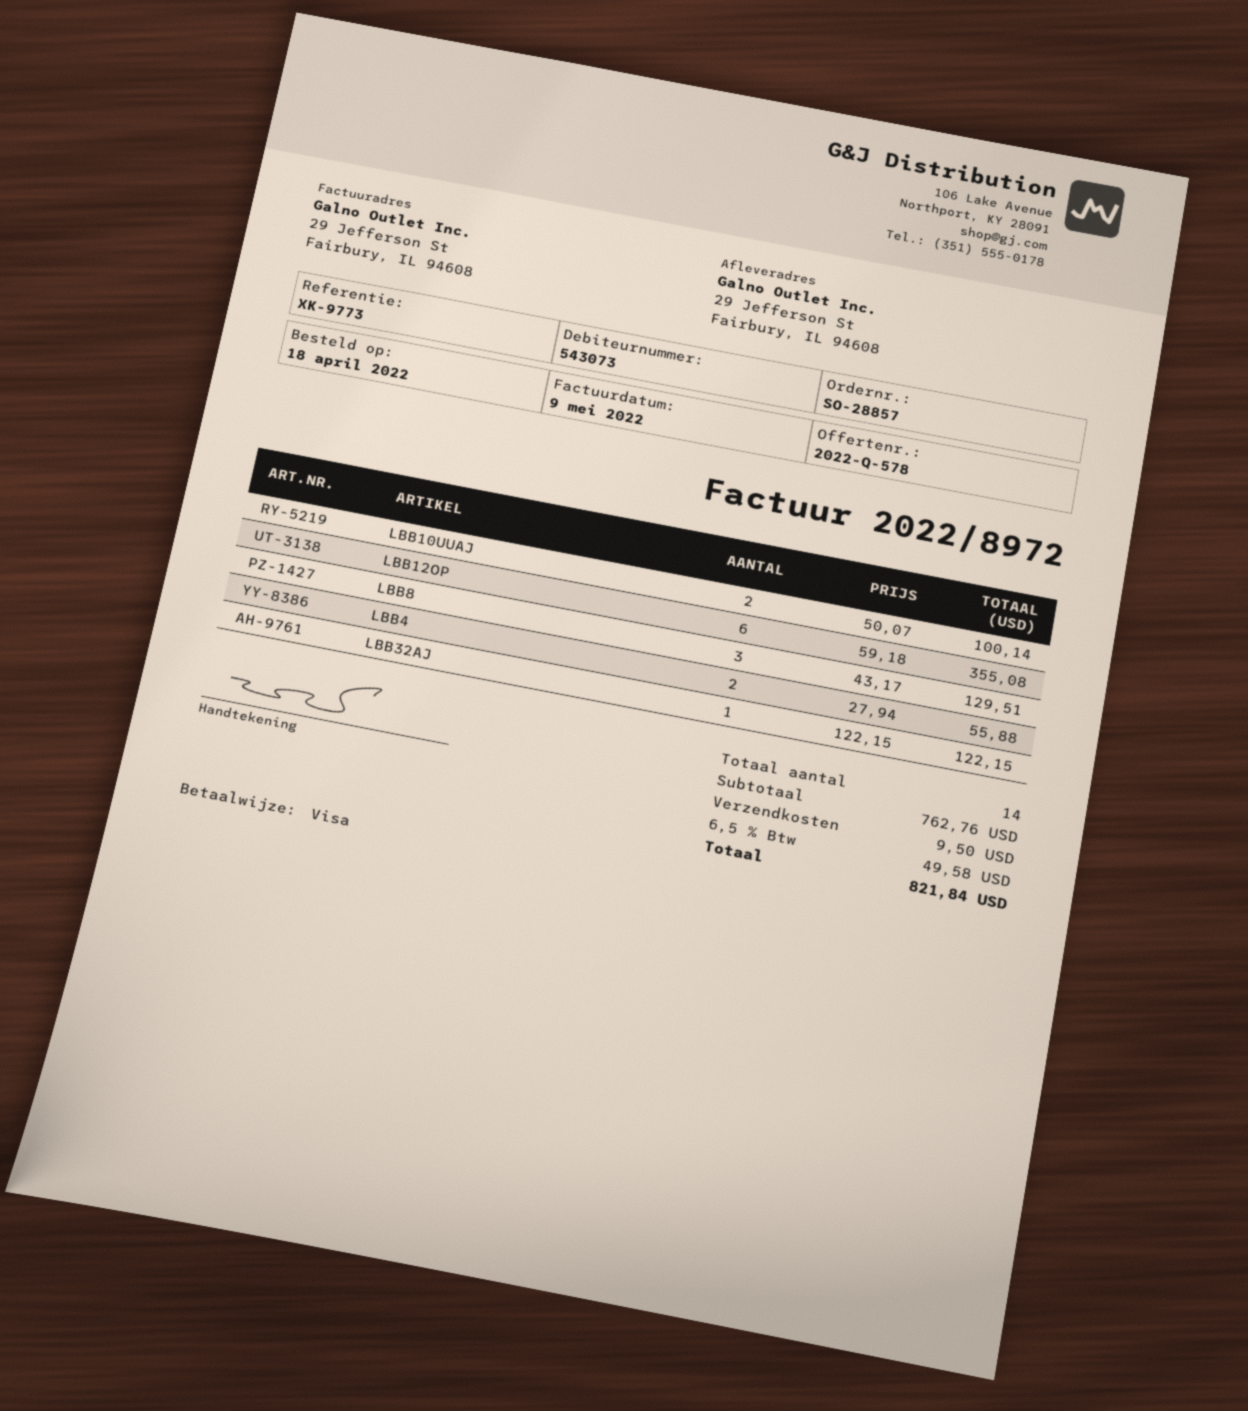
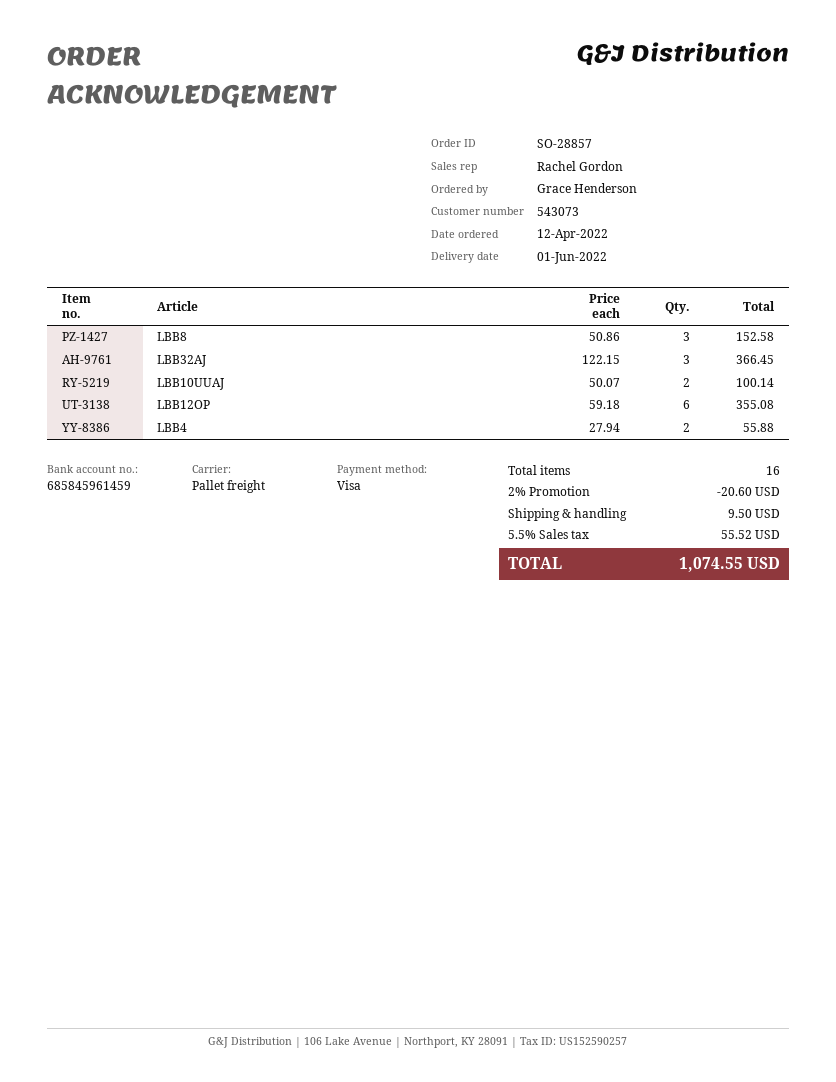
order date: 2022-04-18 -> 2022-04-12
LBB8: 3 x 43.17 = 129.51 -> 3 x 50.86 = 152.58
LBB32AJ: 1 x 122.15 = 122.15 -> 3 x 122.15 = 366.45
total quantity: 14 -> 16
discount: none -> 2% = 20.60
tax: 6.5% = 49.58 -> 5.5% = 55.52
total: 821.84 -> 1074.55

